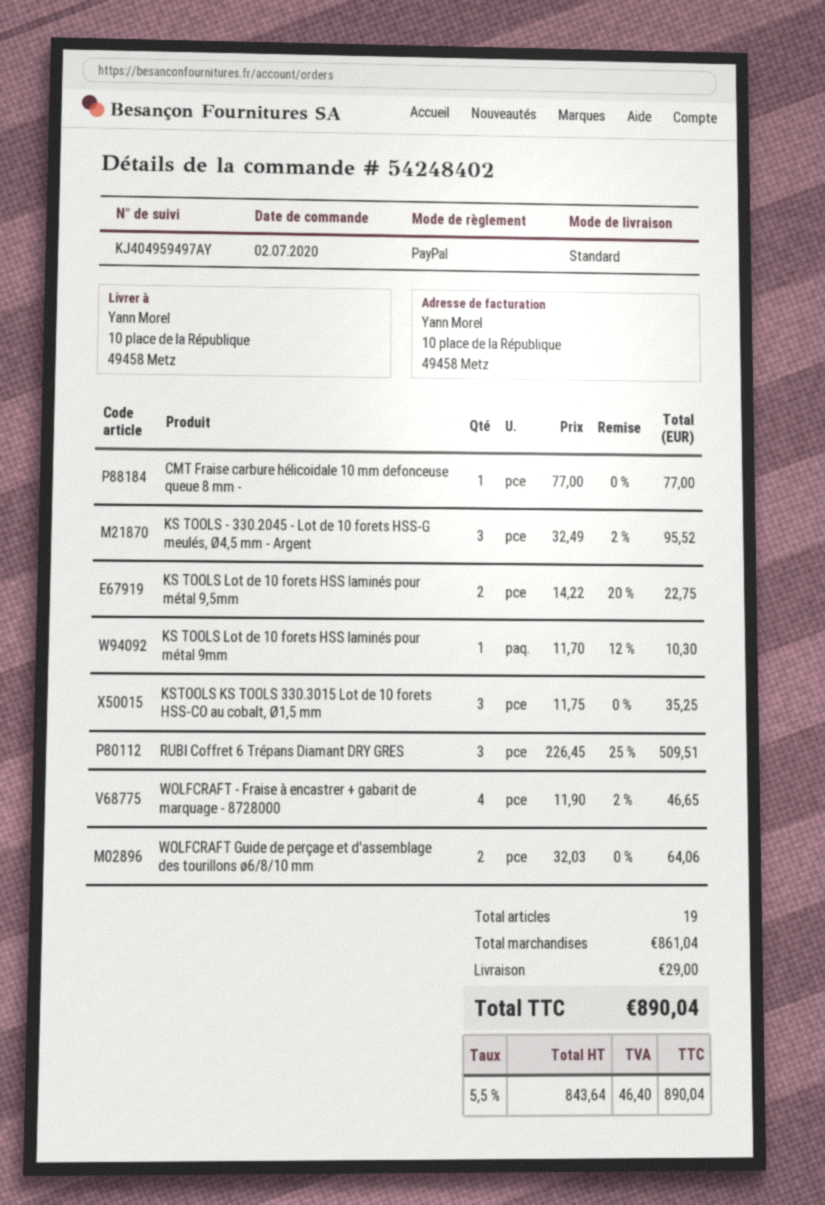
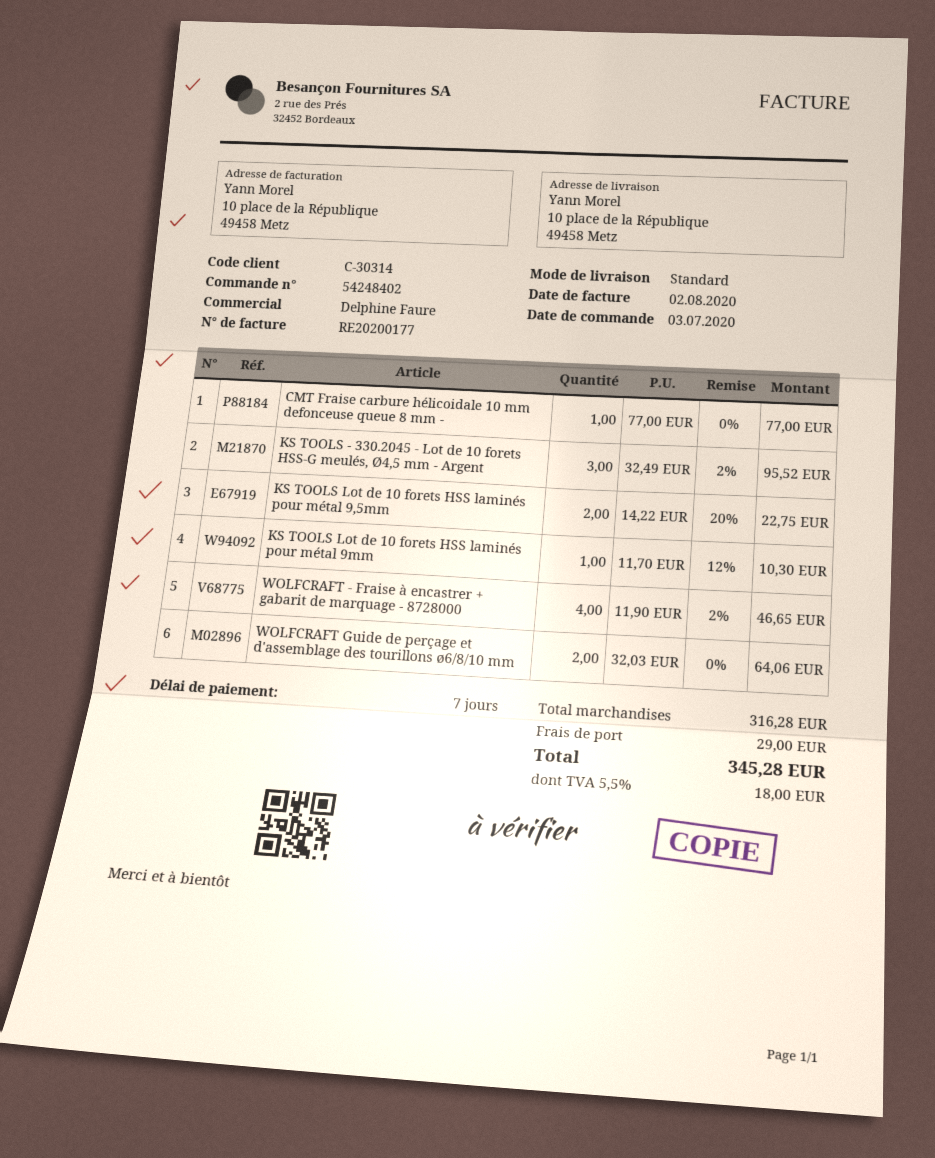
order date: 2020-07-02 -> 2020-07-03
KSTOOLS KS TOOLS 330.3015 Lot de 10 forets HSS-CO au cobalt, Ø1,5 mm: 3 x 11.75 = 35.25 -> none
RUBI Coffret 6 Trépans Diamant DRY GRES: 3 x 226.45 - 25% = 509.51 -> none
subtotal: 861.04 -> 316.28
tax: 5.5% = 46.40 -> 5.5% = 18.00
total: 890.04 -> 345.28

